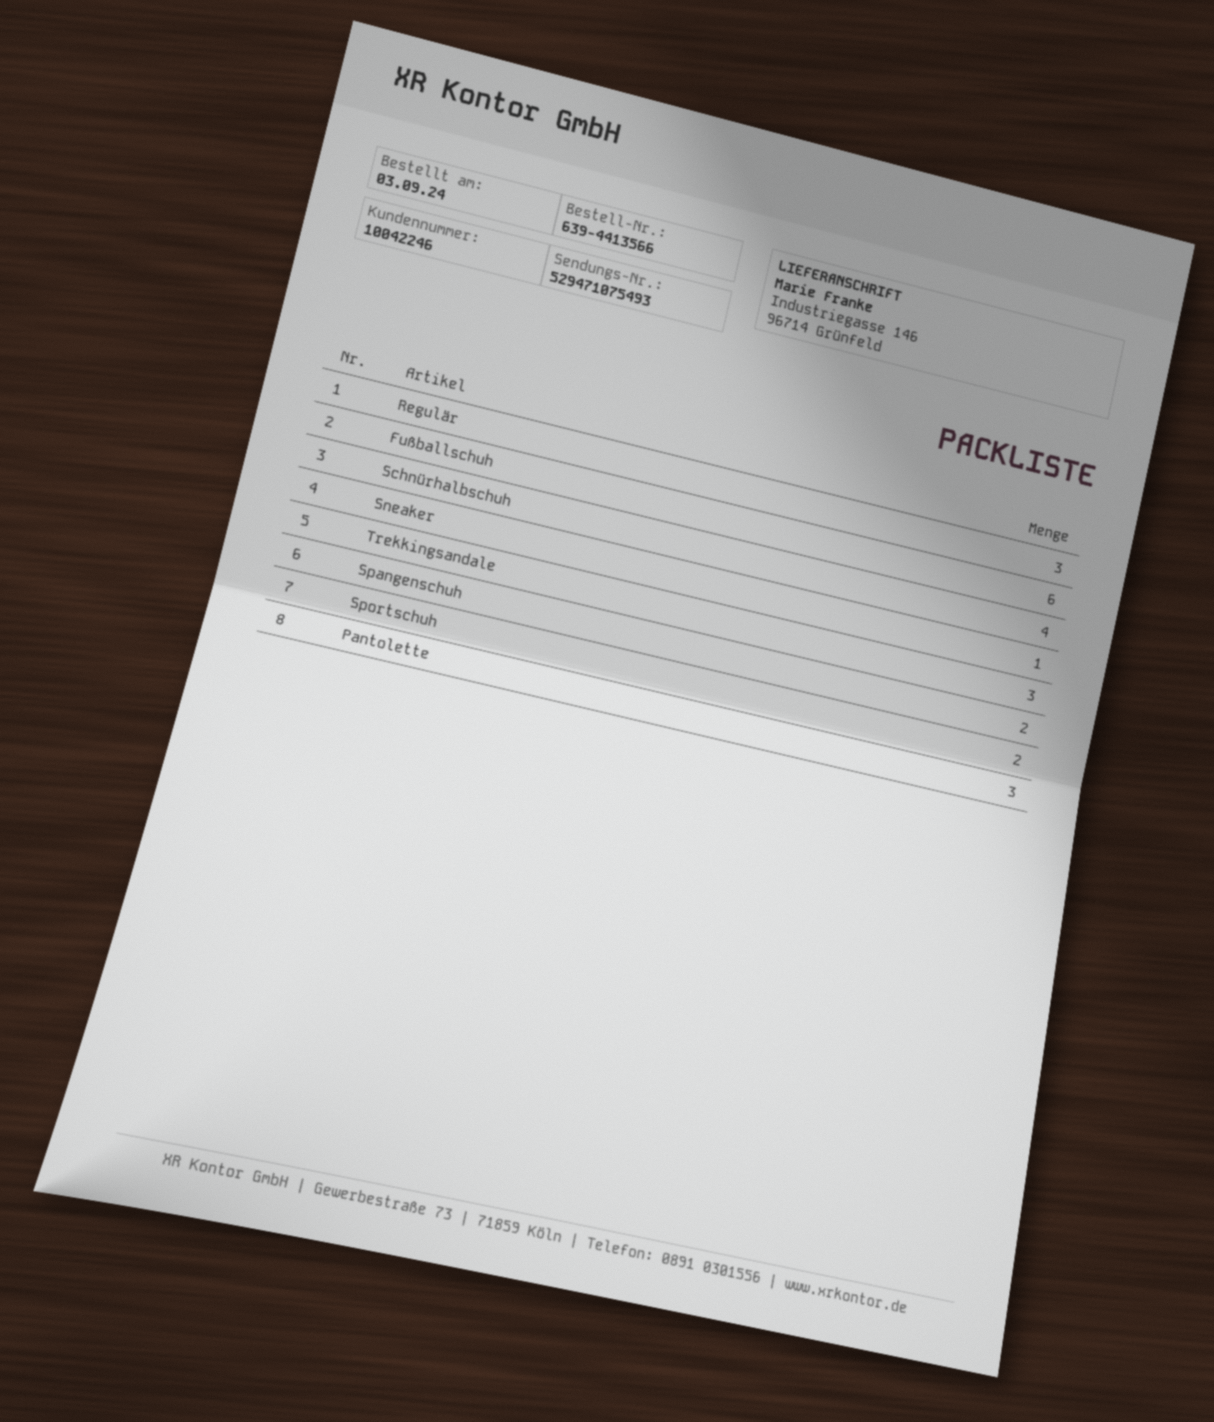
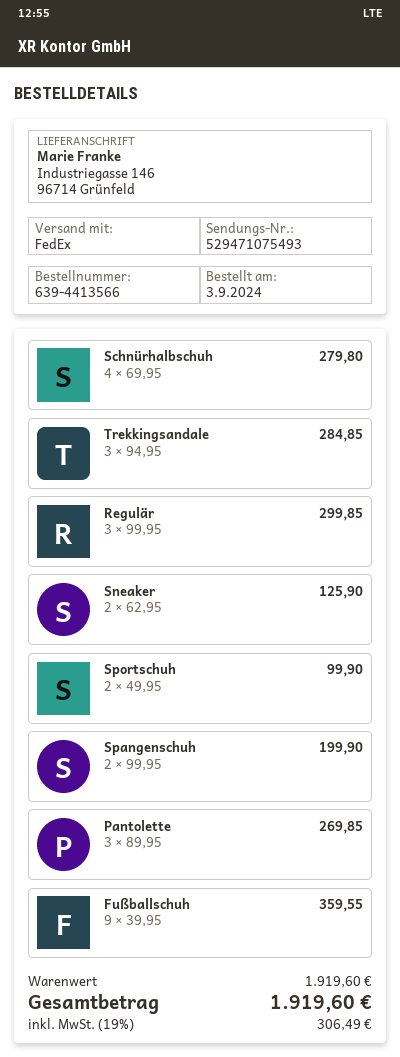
Fußballschuh: 6 -> 9
Sneaker: 1 -> 2

